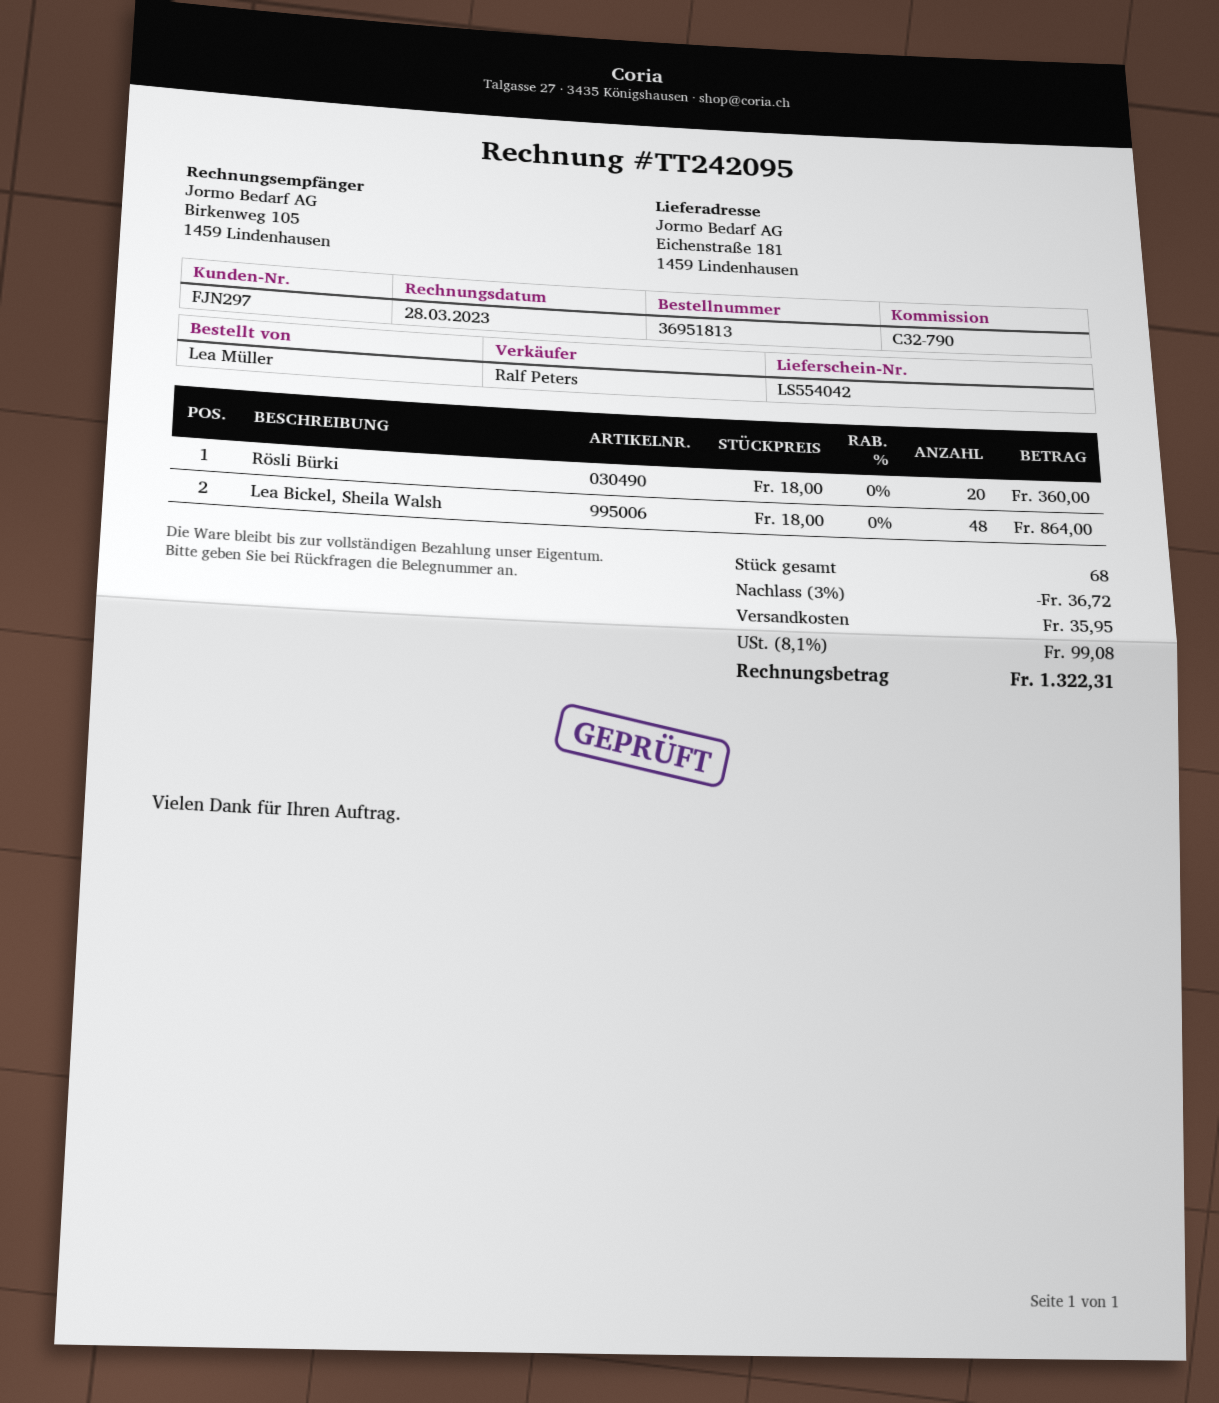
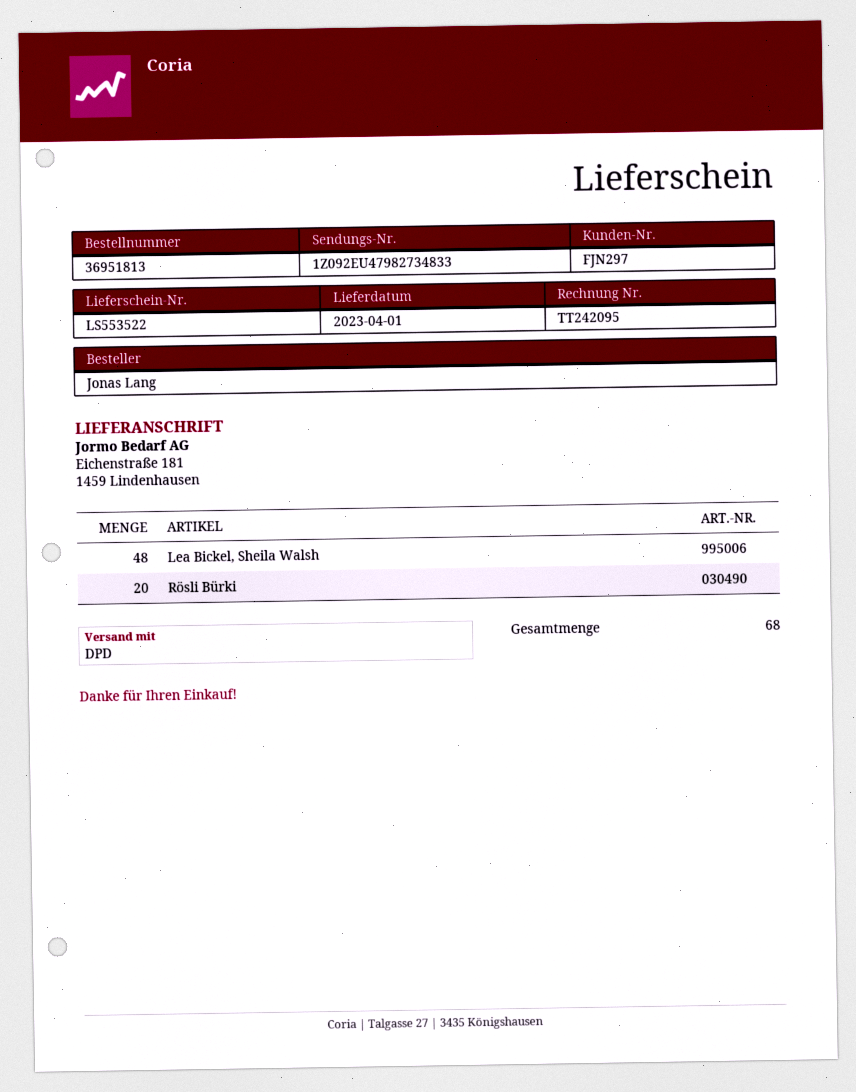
delivery note number: LS554042 -> LS553522
ordered by: Lea Müller -> Jonas Lang

